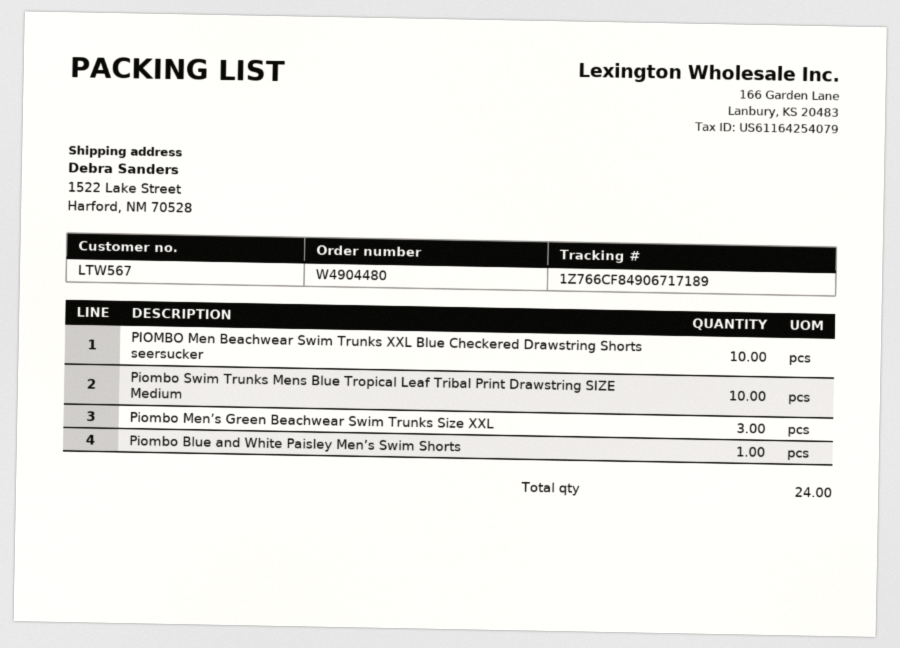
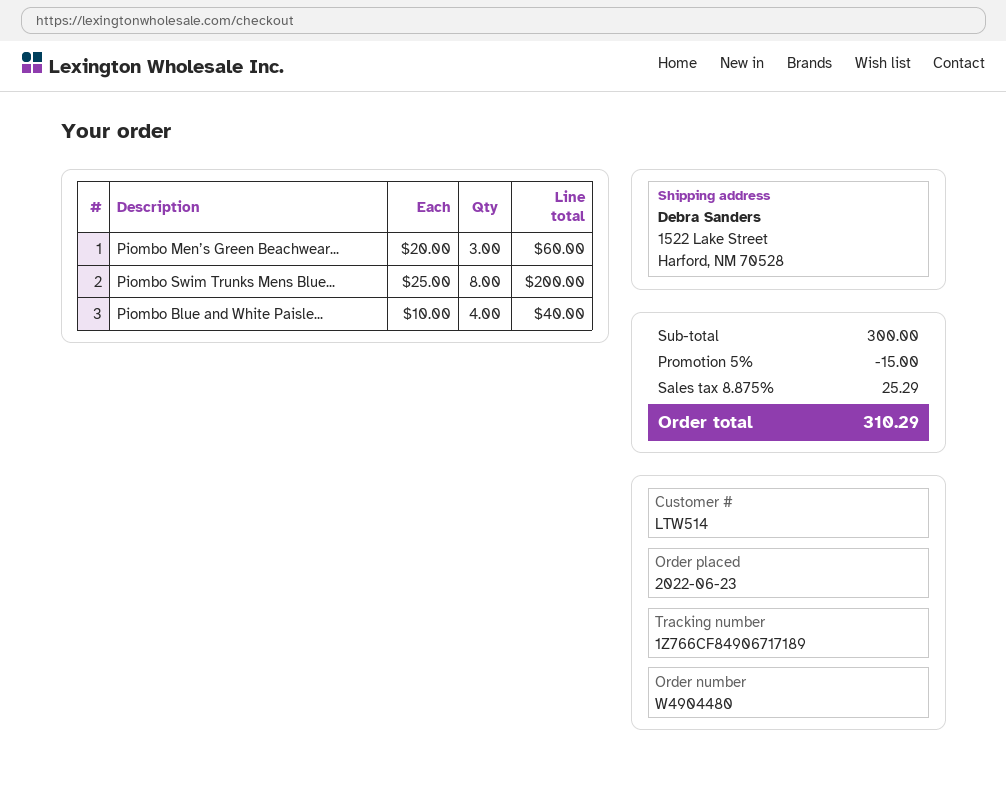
customer number: LTW567 -> LTW514
PIOMBO Men Beachwear Swim Trunks XXL Blue Checkered Drawstring Shorts seersucker: 10 -> none
Piombo Swim Trunks Mens Blue Tropical Leaf Tribal Print Drawstring SIZE Medium: 10 -> 8
Piombo Blue and White Paisley Men’s Swim Shorts: 1 -> 4

